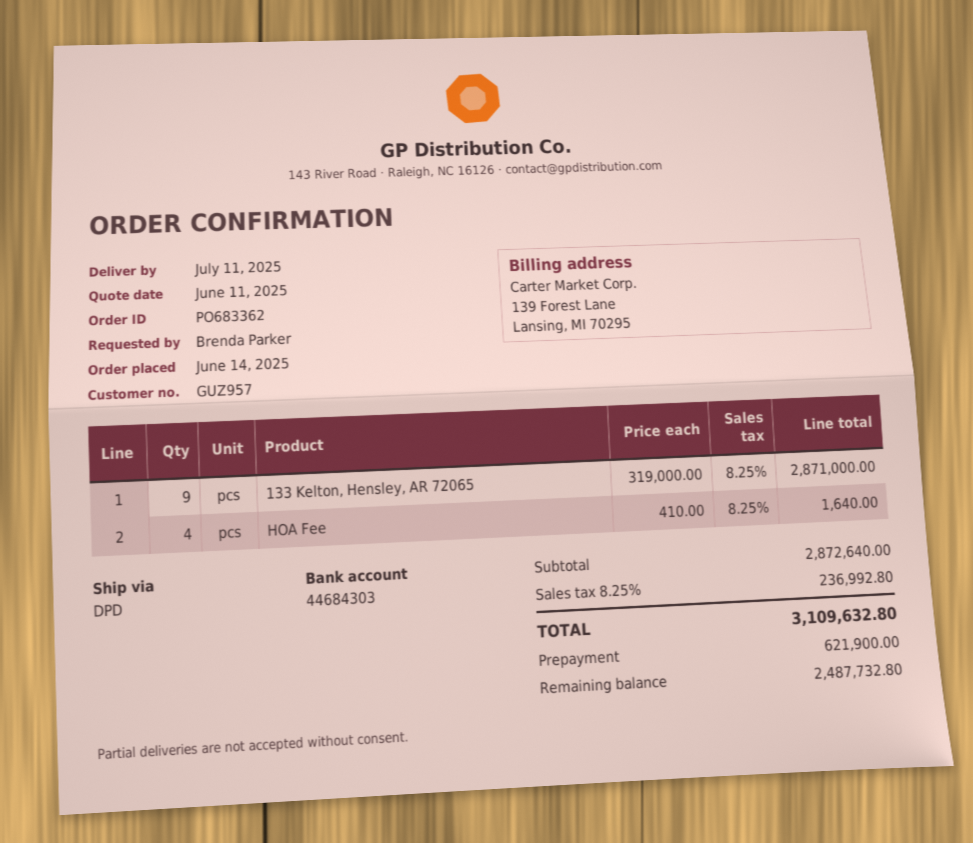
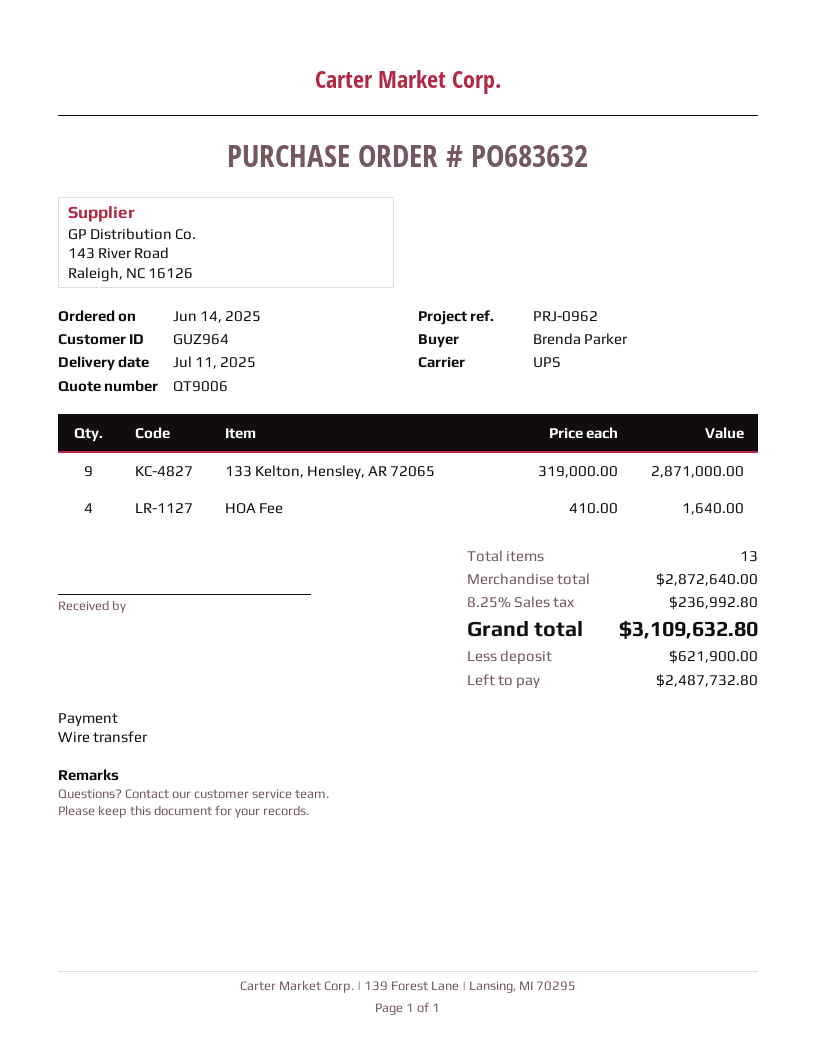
order number: PO683362 -> PO683632
customer number: GUZ957 -> GUZ964
shipping method: DPD -> UPS

